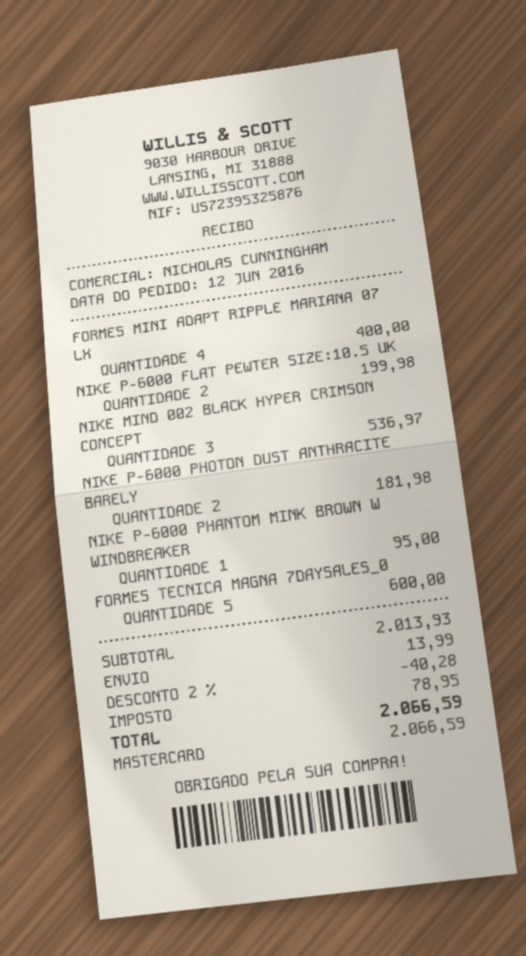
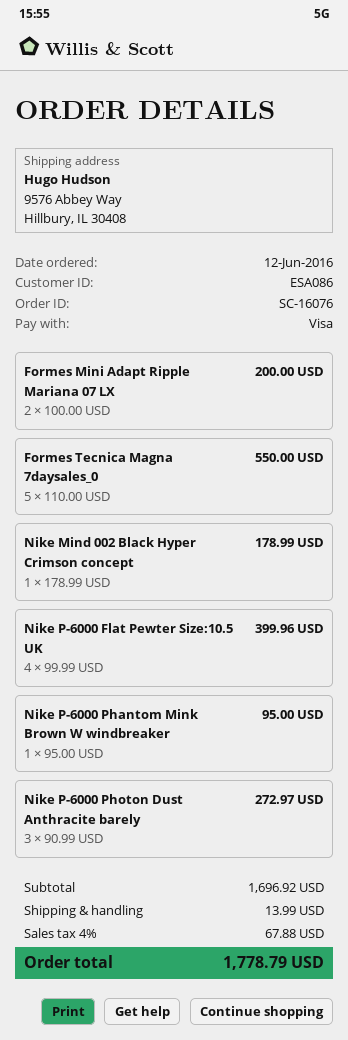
payment method: Mastercard -> Visa
FORMES MINI ADAPT RIPPLE MARIANA 07 LX: 4 for 400.00 -> 2 for 200.00
NIKE P-6000 FLAT PEWTER SIZE:10.5 UK: 2 for 199.98 -> 4 for 399.96
NIKE MIND 002 BLACK HYPER CRIMSON CONCEPT: 3 for 536.97 -> 1 for 178.99
NIKE P-6000 PHOTON DUST ANTHRACITE BARELY: 2 for 181.98 -> 3 for 272.97
FORMES TECNICA MAGNA 7DAYSALES_0: 5 for 600.00 -> 5 for 550.00
subtotal: 2013.93 -> 1696.92
discount: 2% = 40.28 -> none
tax: 78.95 -> 67.88
total: 2066.59 -> 1778.79

